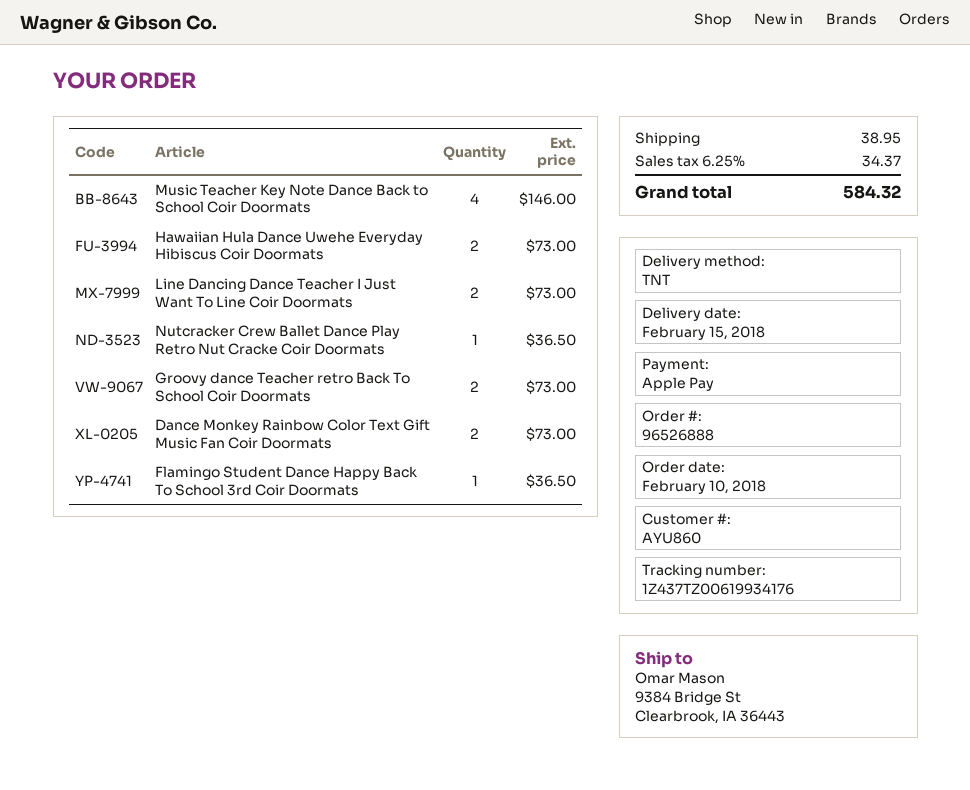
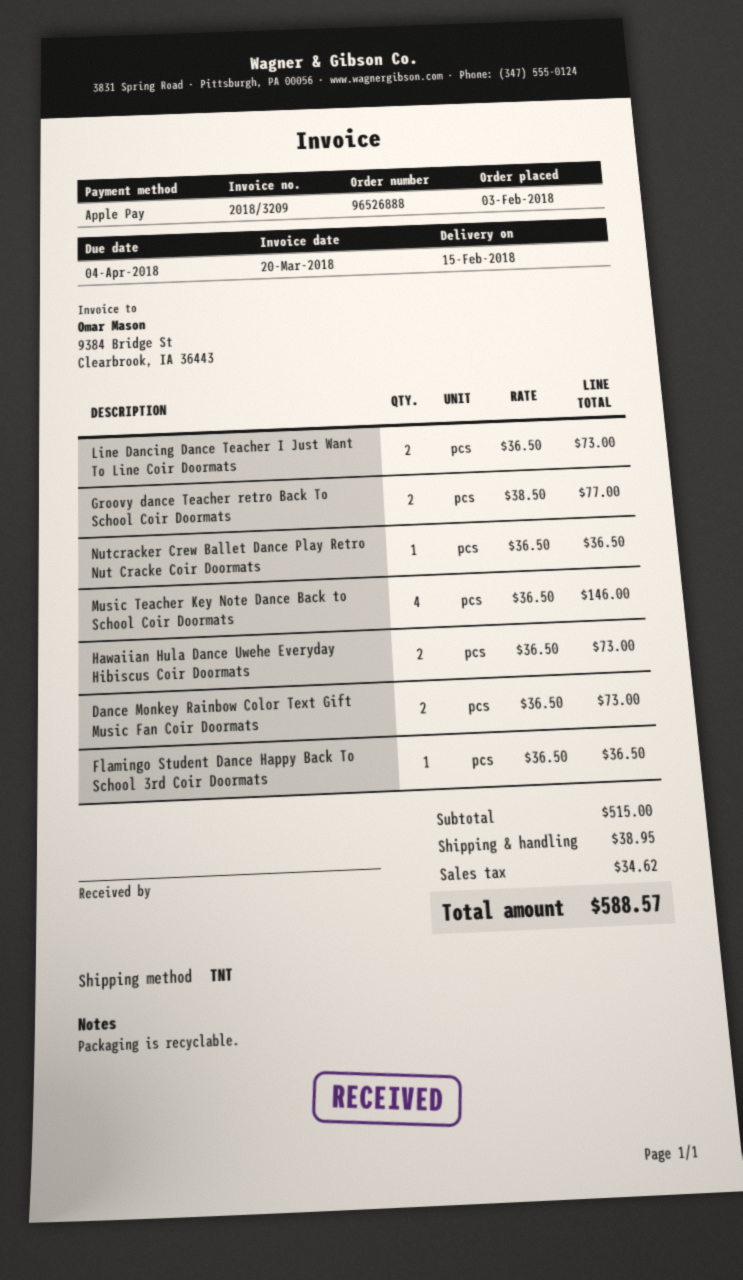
order date: 2018-02-10 -> 2018-02-03
Groovy dance Teacher retro Back To School Coir Doormats: 2 for 73.00 -> 2 for 77.00
tax: 34.37 -> 34.62
total: 584.32 -> 588.57

